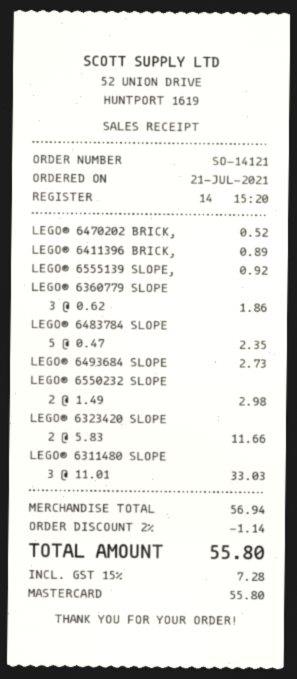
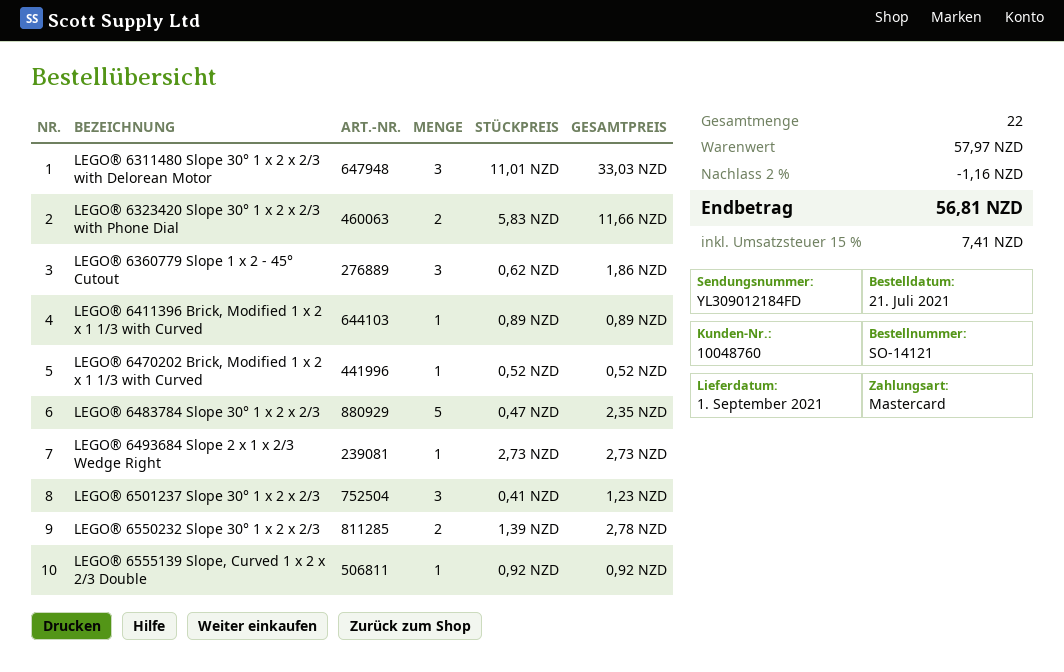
LEGO® 6550232 SLOPE: 2 x 1.49 = 2.98 -> 2 x 1.39 = 2.78
LEGO® 6501237 Slope 30° 1 x 2 x 2/3: none -> 3 x 0.41 = 1.23
subtotal: 56.94 -> 57.97
discount: 2% = 1.14 -> 2% = 1.16
tax: 15% = 7.28 -> 15% = 7.41
total: 55.80 -> 56.81

